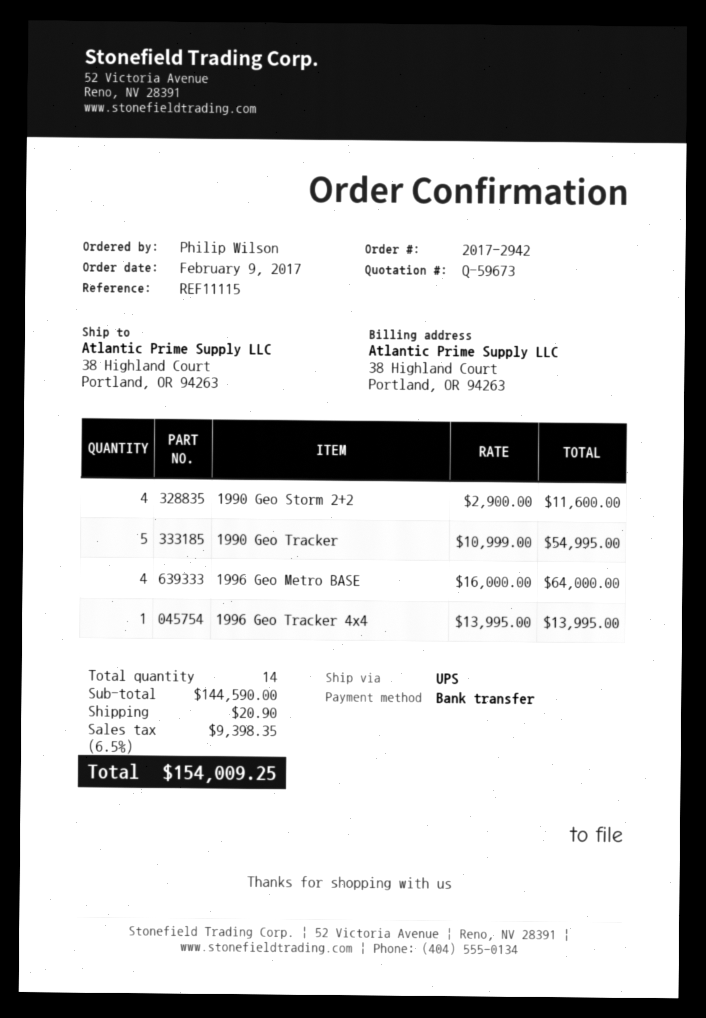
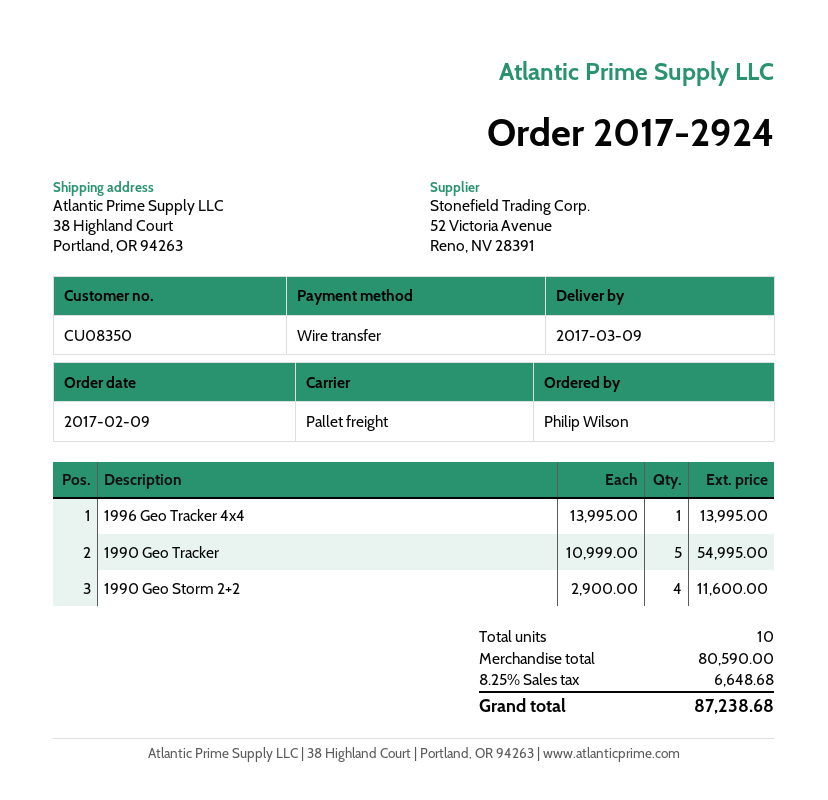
order number: 2017-2942 -> 2017-2924
shipping method: UPS -> pallet freight
1996 Geo Metro BASE: 4 x 16000.00 = 64000.00 -> none
total quantity: 14 -> 10
subtotal: 144590.00 -> 80590.00
shipping: 20.90 -> none
tax: 6.5% = 9398.35 -> 8.25% = 6648.68
total: 154009.25 -> 87238.68

